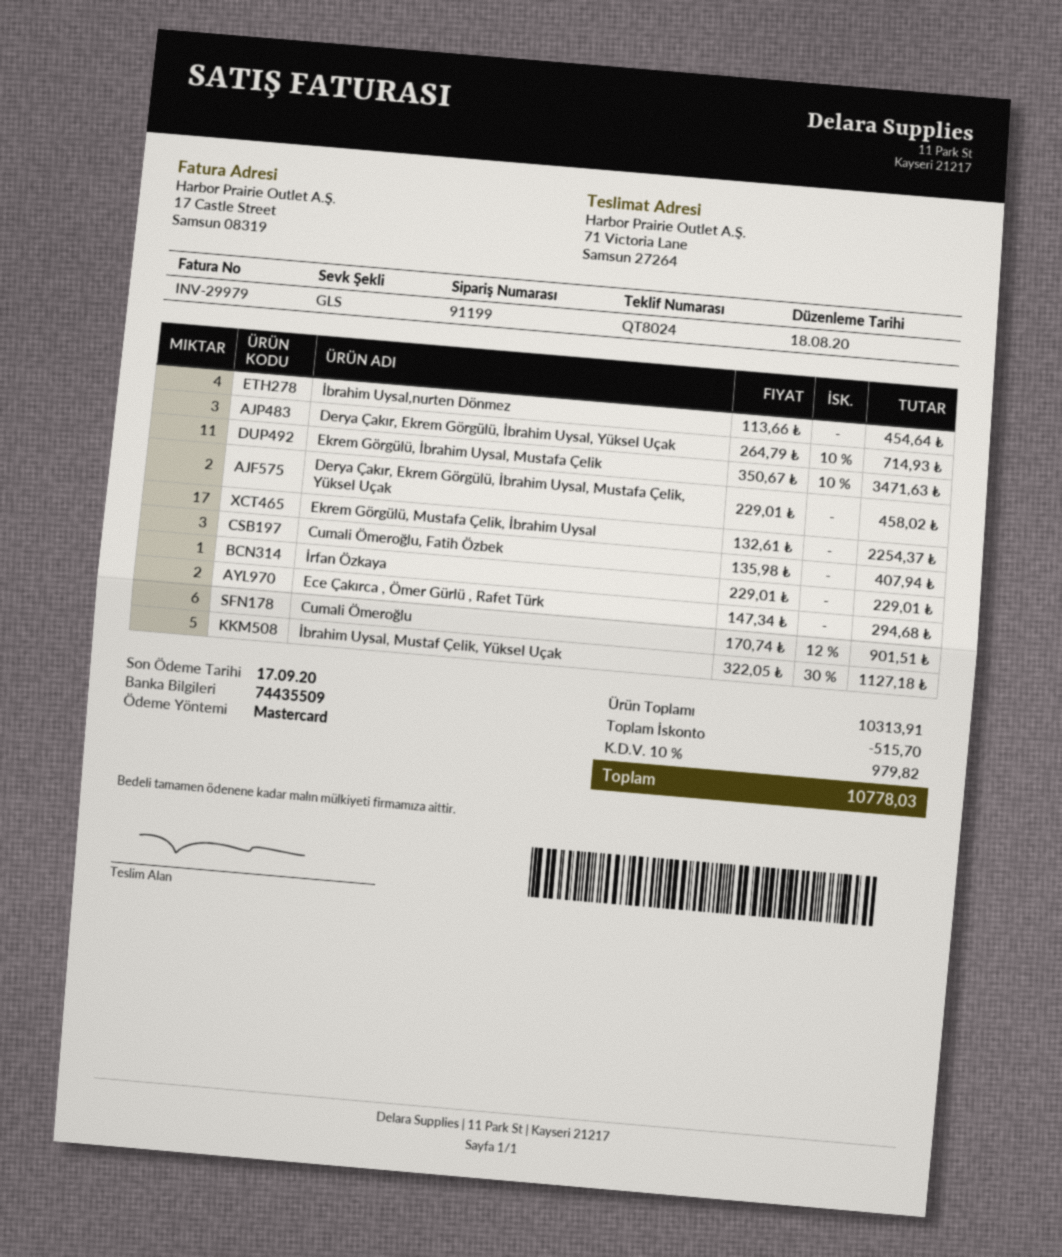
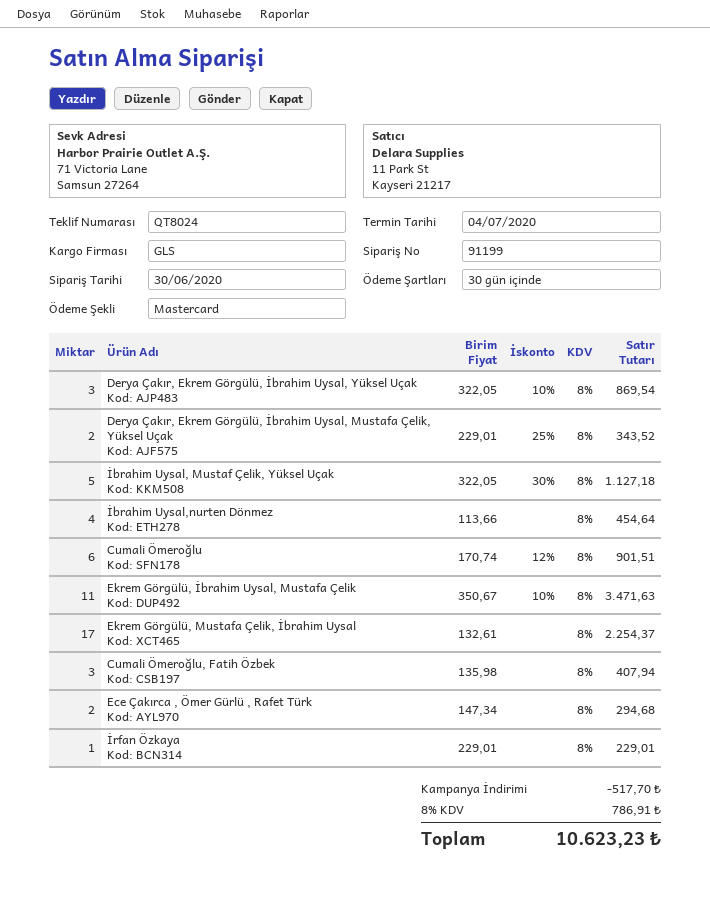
Derya Çakır, Ekrem Görgülü, İbrahim Uysal, Yüksel Uçak: 3 x 264.79 - 10% = 714.93 -> 3 x 322.05 - 10% = 869.54
Derya Çakır, Ekrem Görgülü, İbrahim Uysal, Mustafa Çelik, Yüksel Uçak: 2 x 229.01 = 458.02 -> 2 x 229.01 - 25% = 343.52
discount: 515.70 -> 517.70
tax: 10% = 979.82 -> 8% = 786.91
total: 10778.03 -> 10623.23

